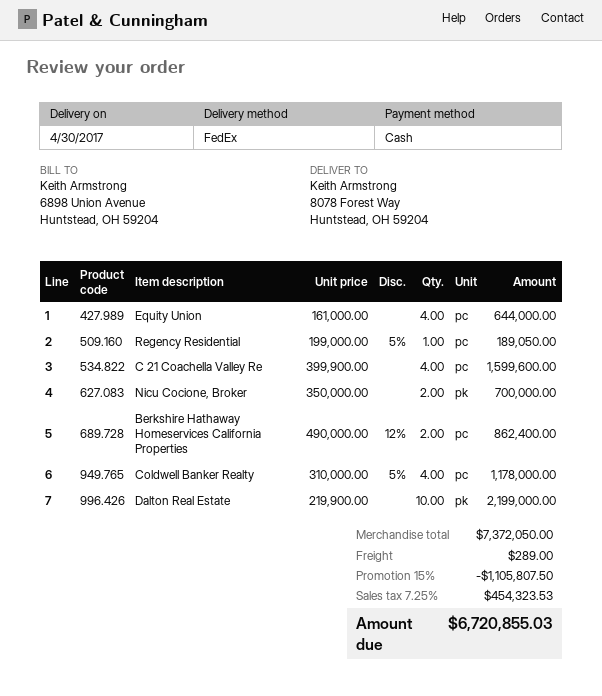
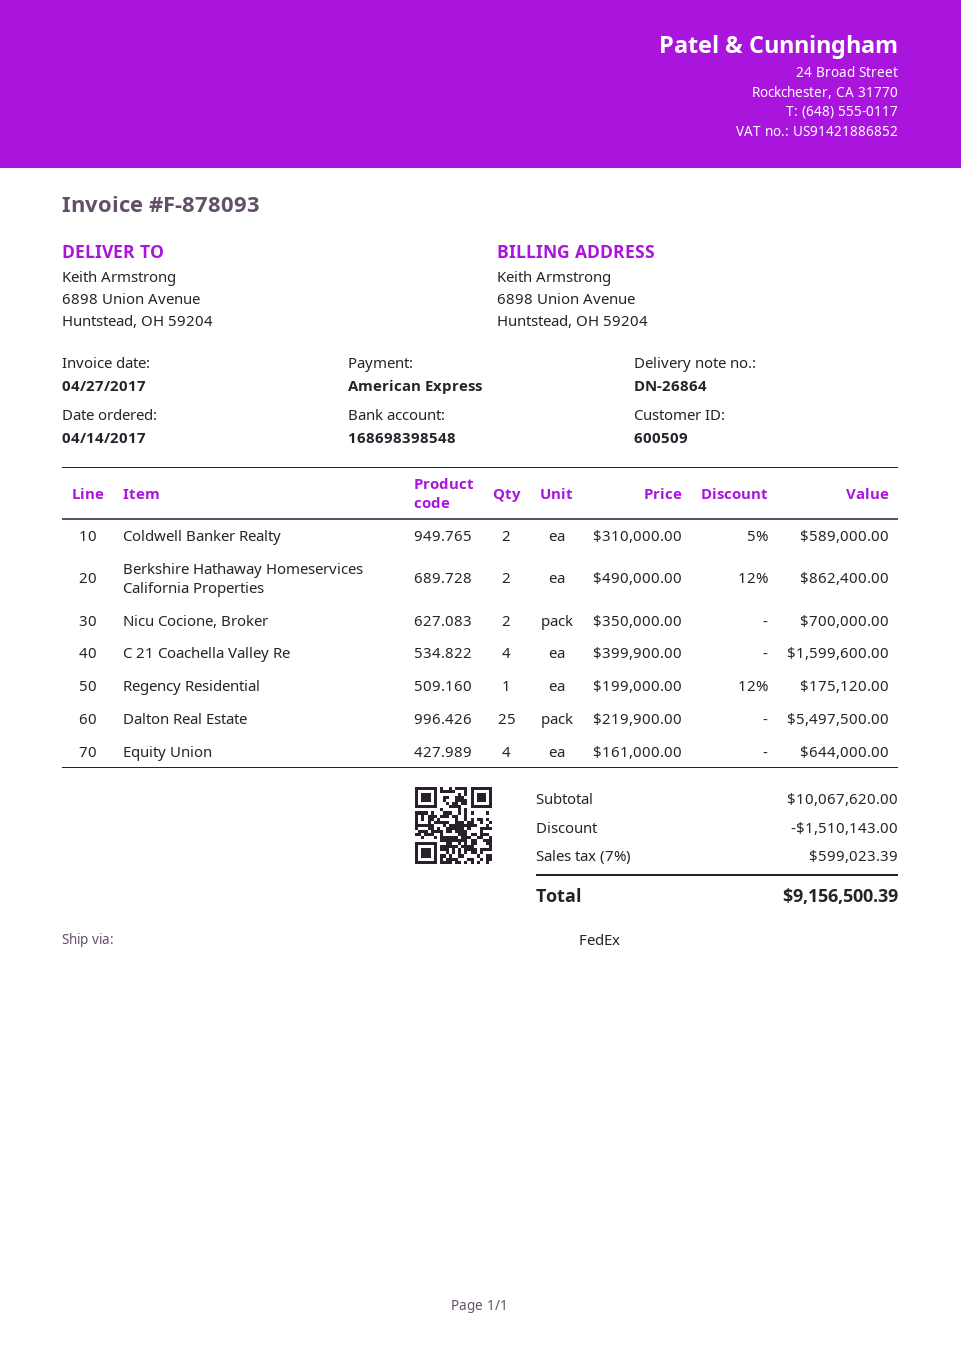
payment method: cash -> American Express
ship to: 8078 Forest Way, Huntstead, OH 59204 -> 6898 Union Avenue, Huntstead, OH 59204
Regency Residential: 1 x 199000.00 - 5% = 189050.00 -> 1 x 199000.00 - 12% = 175120.00
Coldwell Banker Realty: 4 x 310000.00 - 5% = 1178000.00 -> 2 x 310000.00 - 5% = 589000.00
Dalton Real Estate: 10 x 219900.00 = 2199000.00 -> 25 x 219900.00 = 5497500.00
subtotal: 7372050.00 -> 10067620.00
discount: 1105807.50 -> 1510143.00
shipping: 289.00 -> none
tax: 7.25% = 454323.53 -> 7% = 599023.39
total: 6720855.03 -> 9156500.39

